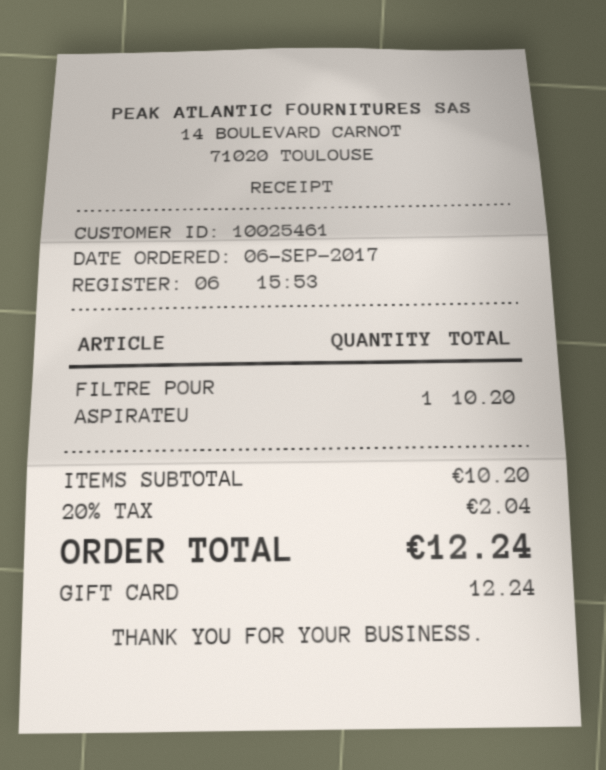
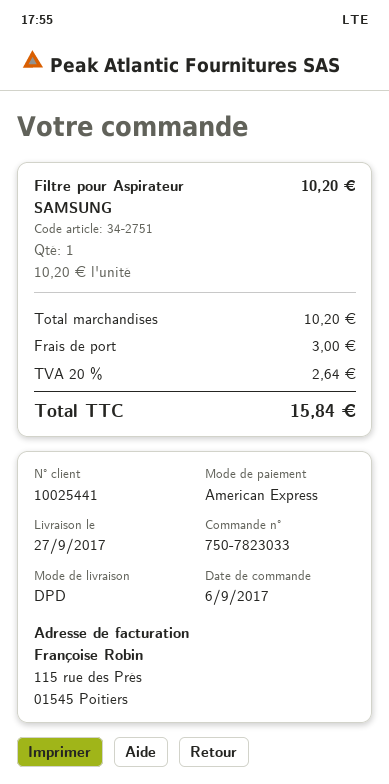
customer number: 10025461 -> 10025441
payment method: gift card -> American Express
shipping: none -> 3.00
tax: 20% = 2.04 -> 20% = 2.64
total: 12.24 -> 15.84

